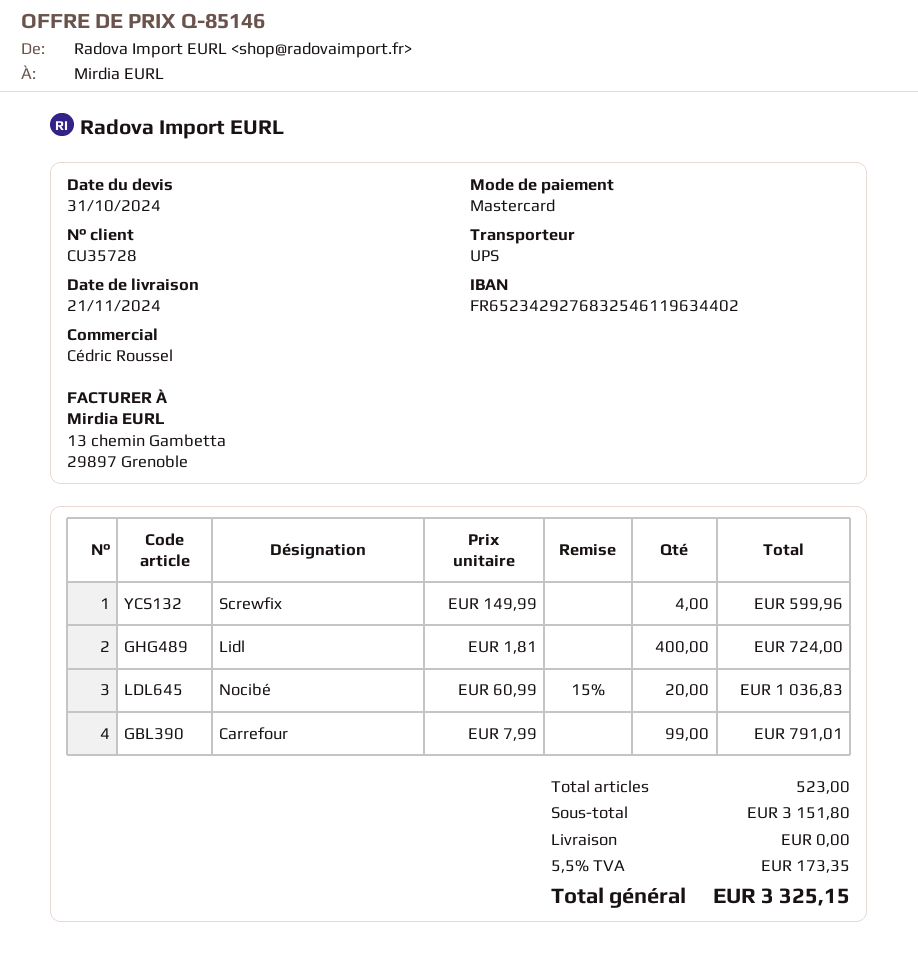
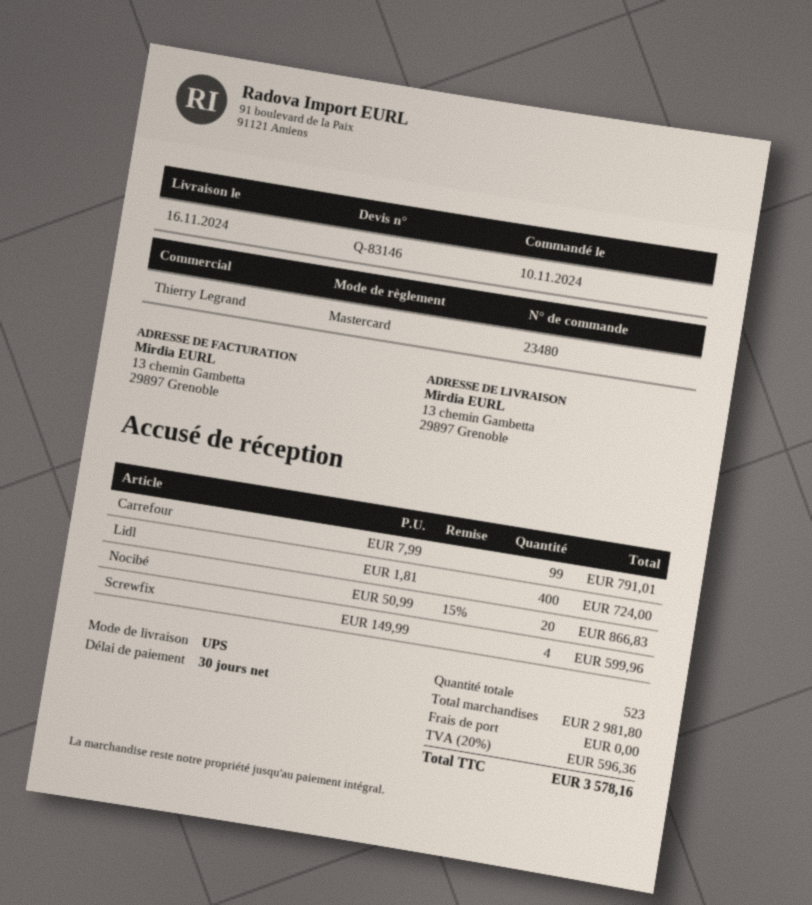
quote number: Q-85146 -> Q-83146
delivery date: 2024-11-21 -> 2024-11-16
sales rep: Cédric Roussel -> Thierry Legrand
Nocibé: 20 x 60.99 - 15% = 1036.83 -> 20 x 50.99 - 15% = 866.83
subtotal: 3151.80 -> 2981.80
tax: 5.5% = 173.35 -> 20% = 596.36
total: 3325.15 -> 3578.16

